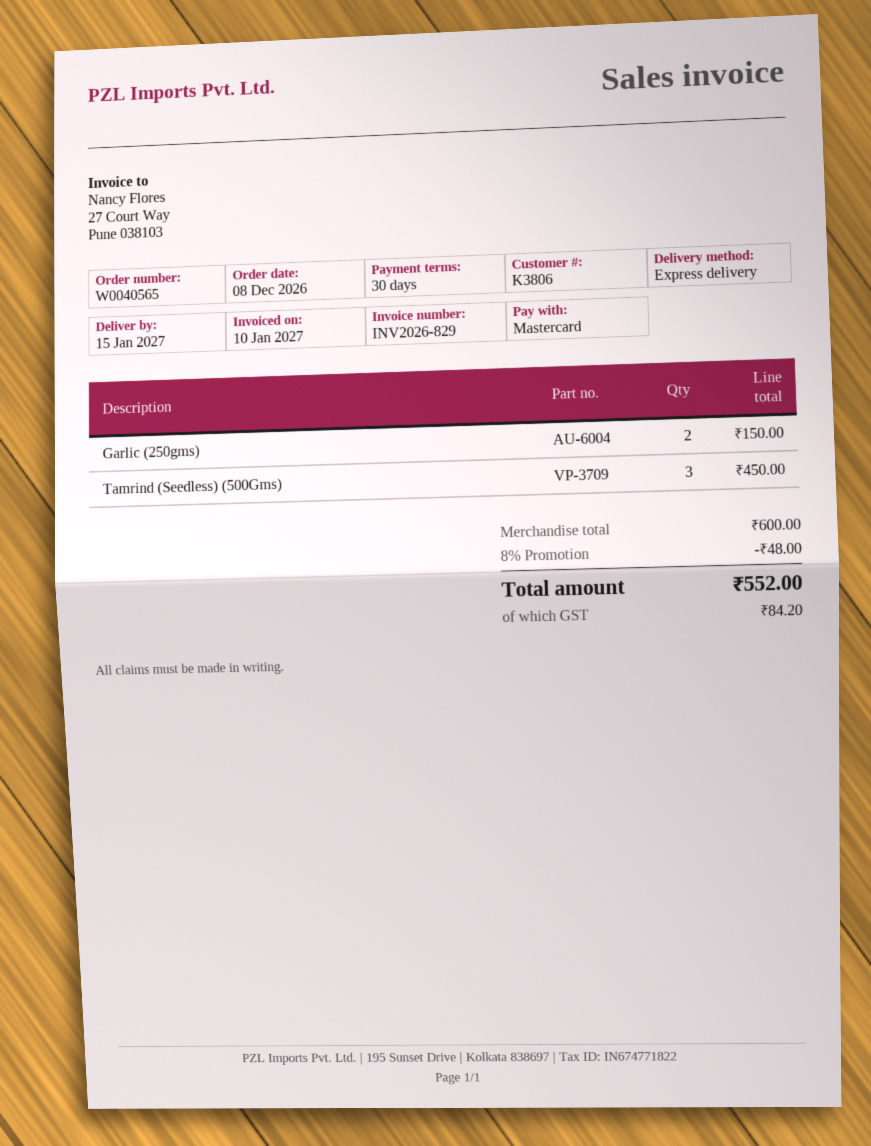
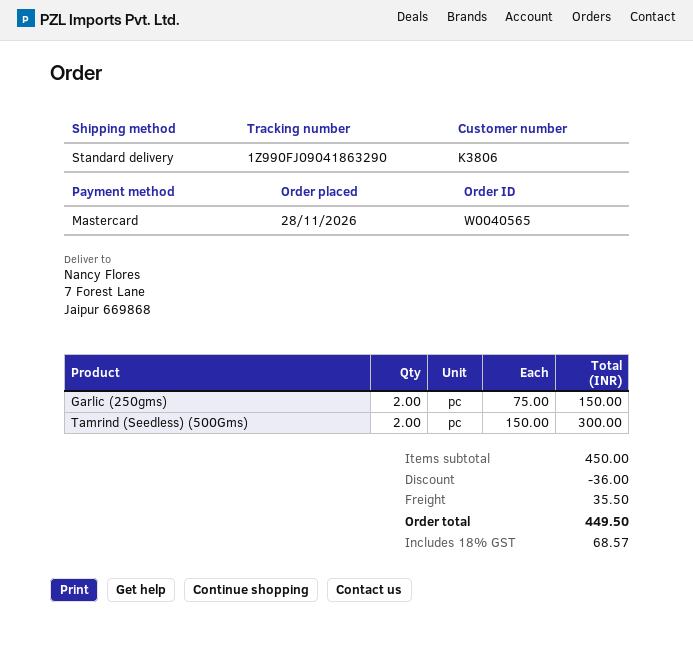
order date: 2026-12-08 -> 2026-11-28
shipping method: express -> standard
Tamrind (Seedless) (500Gms): 3 for 450.00 -> 2 for 300.00
subtotal: 600.00 -> 450.00
discount: 48.00 -> 36.00
shipping: none -> 35.50
tax: 84.20 -> 68.57
total: 552.00 -> 449.50

